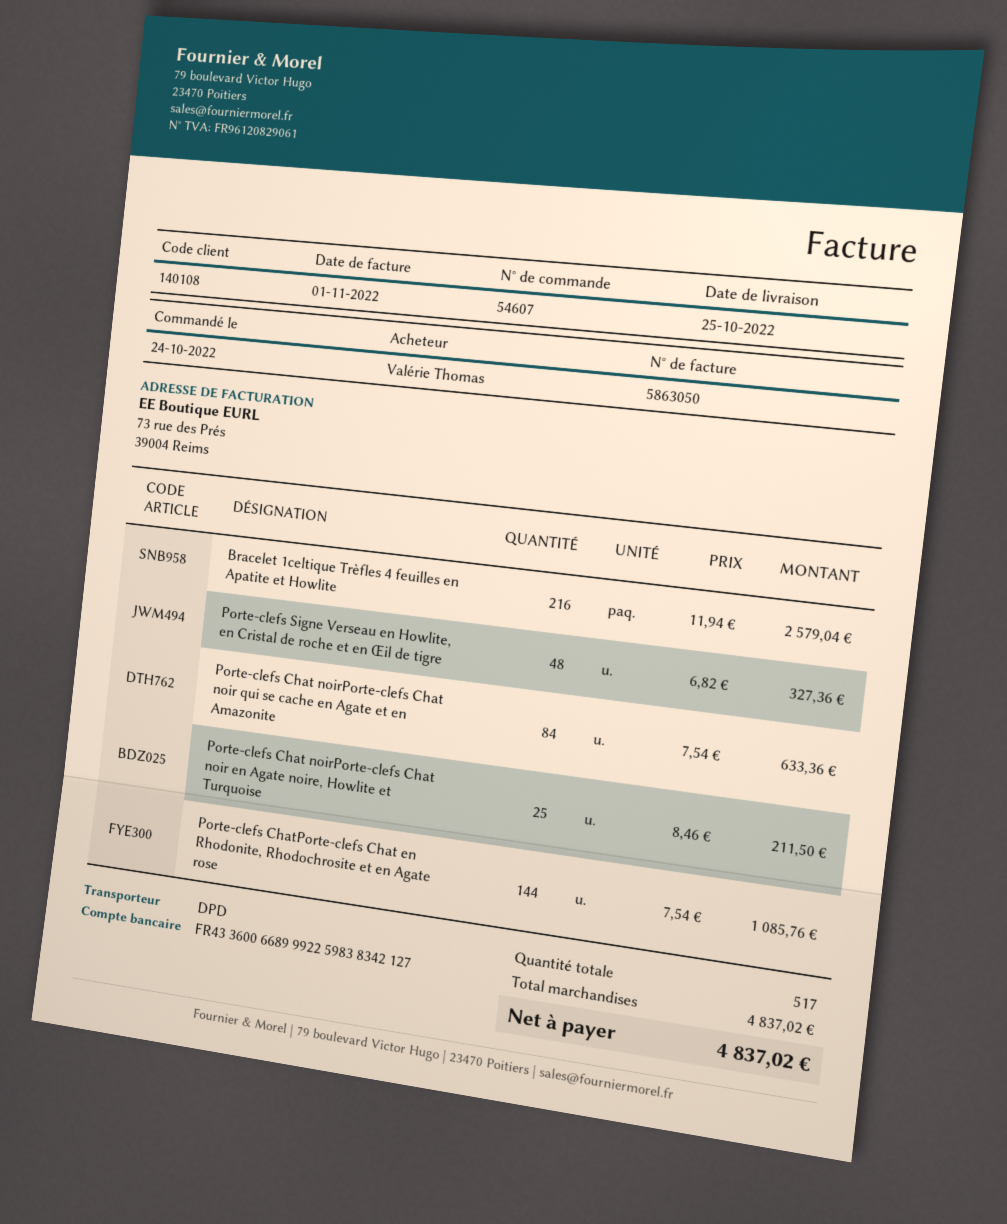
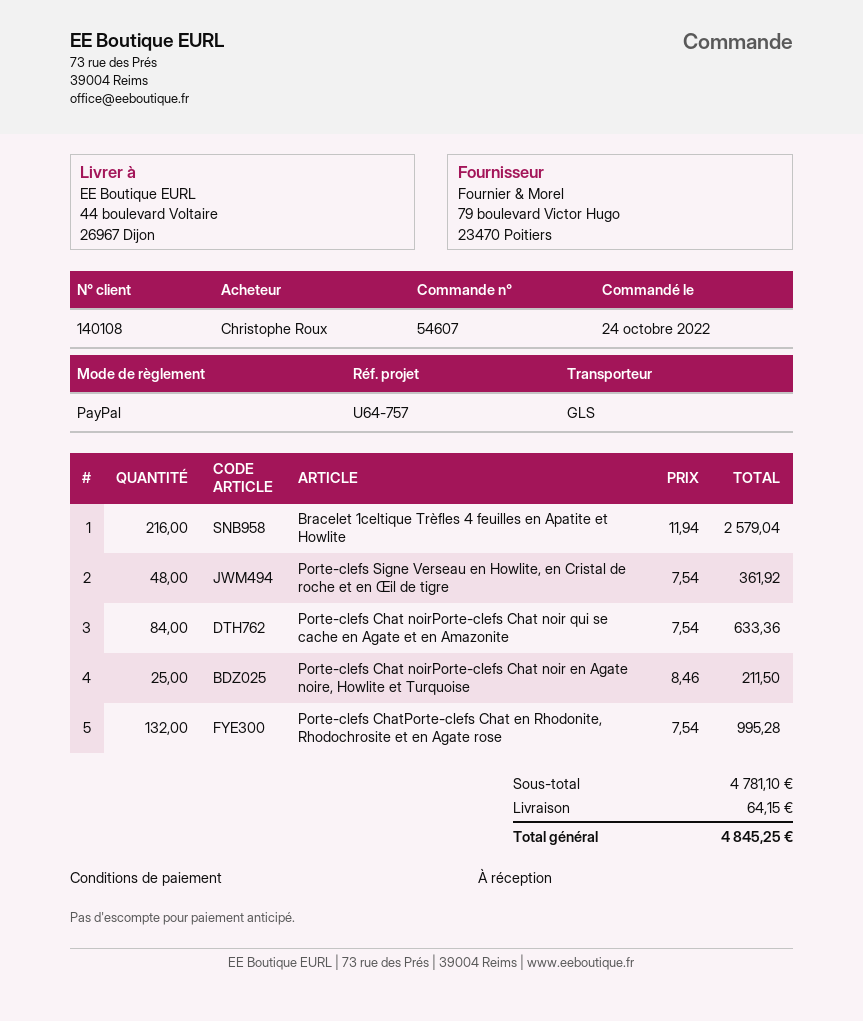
ordered by: Valérie Thomas -> Christophe Roux
shipping method: DPD -> GLS
Porte-clefs Signe Verseau en Howlite, en Cristal de roche et en Œil de tigre: 48 x 6.82 = 327.36 -> 48 x 7.54 = 361.92
Porte-clefs ChatPorte-clefs Chat en Rhodonite, Rhodochrosite et en Agate rose: 144 x 7.54 = 1085.76 -> 132 x 7.54 = 995.28
subtotal: 4837.02 -> 4781.10
shipping: none -> 64.15
total: 4837.02 -> 4845.25

